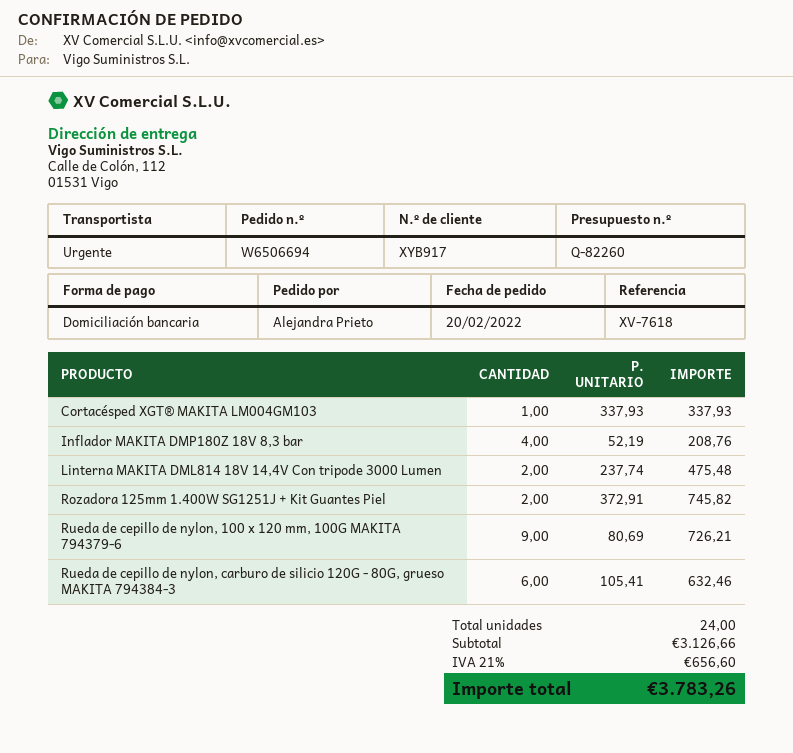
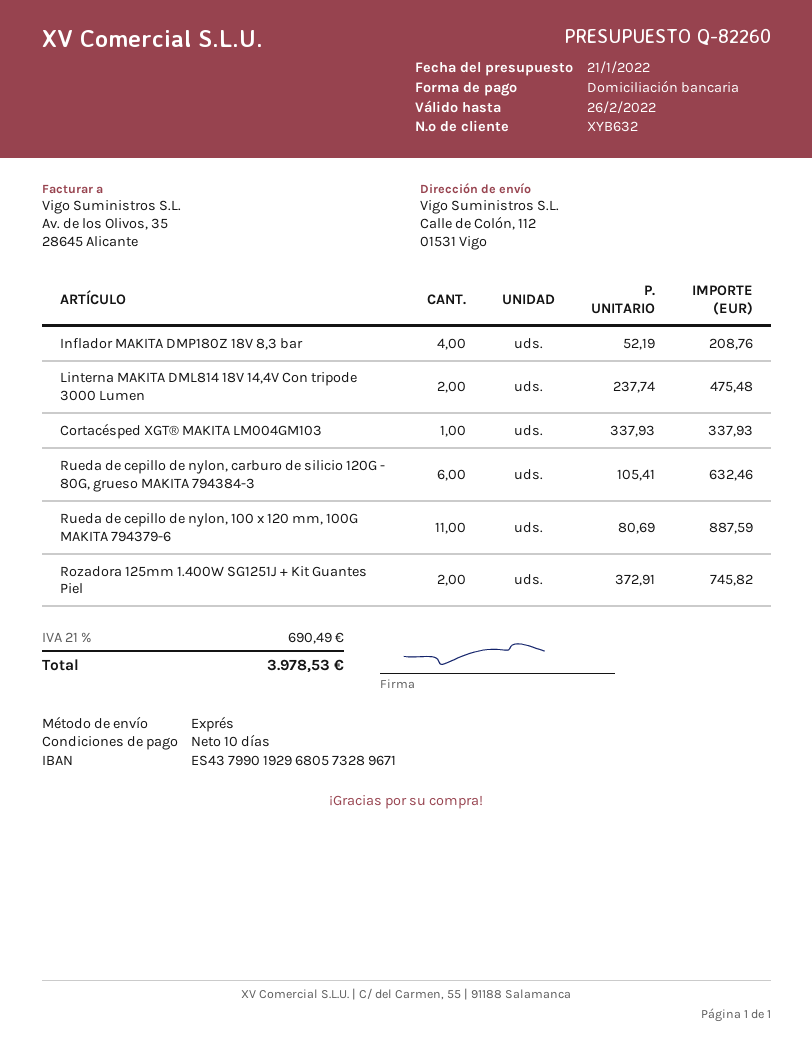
customer number: XYB917 -> XYB632
Rueda de cepillo de nylon, 100 x 120 mm, 100G MAKITA 794379-6: 9 x 80.69 = 726.21 -> 11 x 80.69 = 887.59
tax: 21% = 656.60 -> 21% = 690.49
total: 3783.26 -> 3978.53

